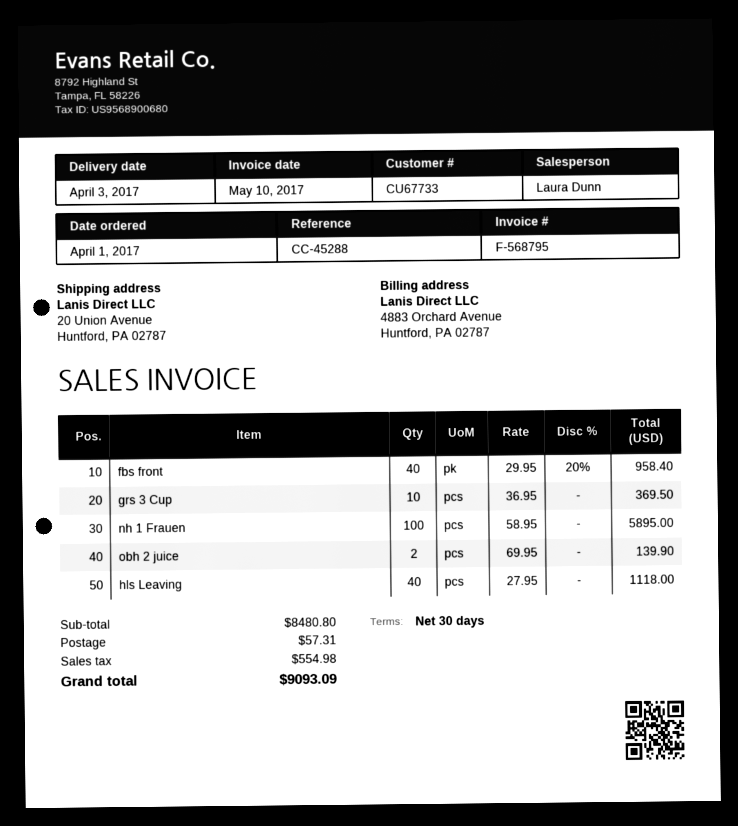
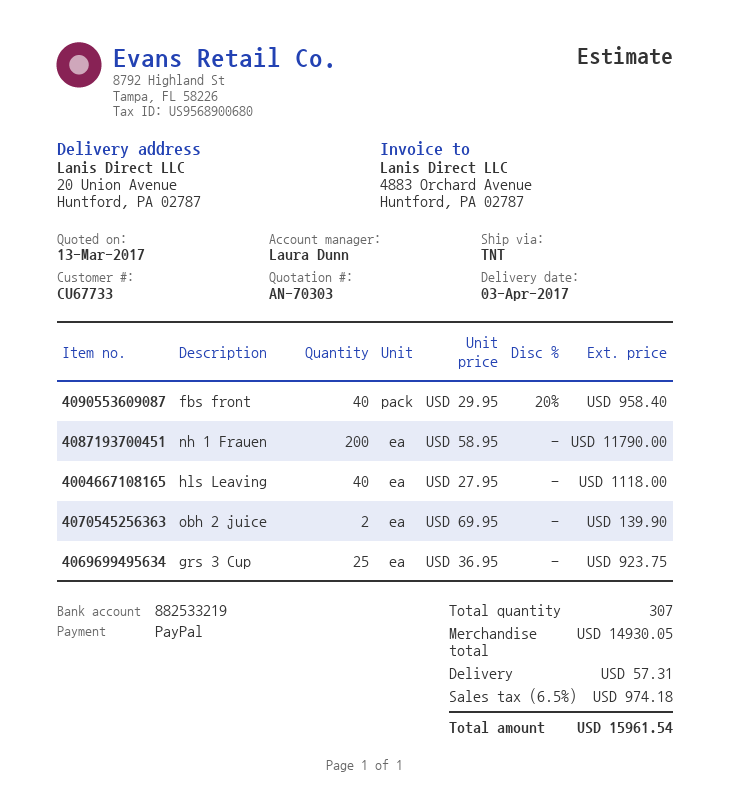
grs 3 Cup: 10 x 36.95 = 369.50 -> 25 x 36.95 = 923.75
nh 1 Frauen: 100 x 58.95 = 5895.00 -> 200 x 58.95 = 11790.00
subtotal: 8480.80 -> 14930.05
tax: 554.98 -> 974.18
total: 9093.09 -> 15961.54

